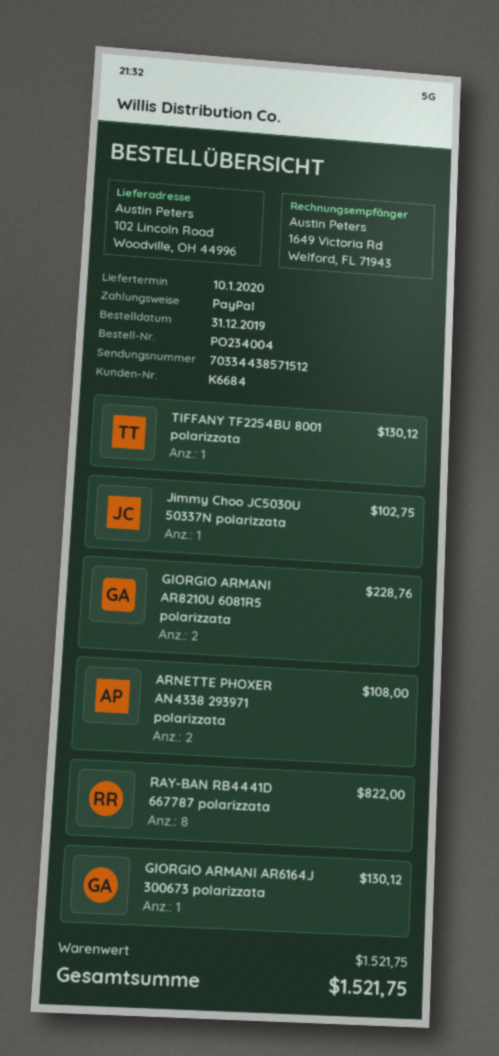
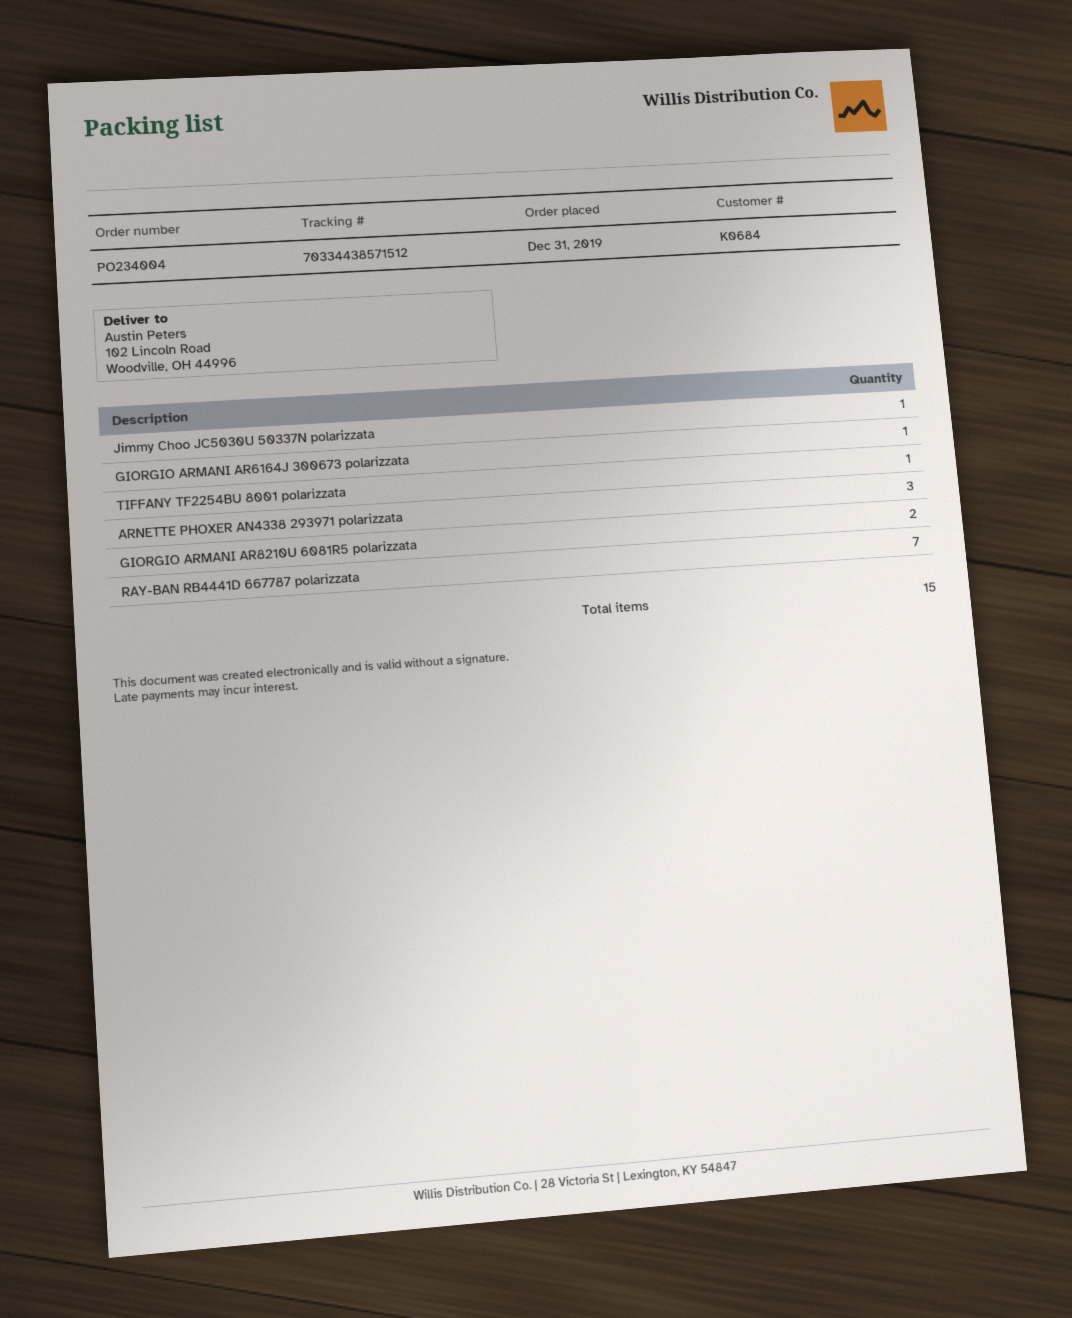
customer number: K6684 -> K0684
ARNETTE PHOXER AN4338 293971 polarizzata: 2 -> 3
RAY-BAN RB4441D 667787 polarizzata: 8 -> 7

